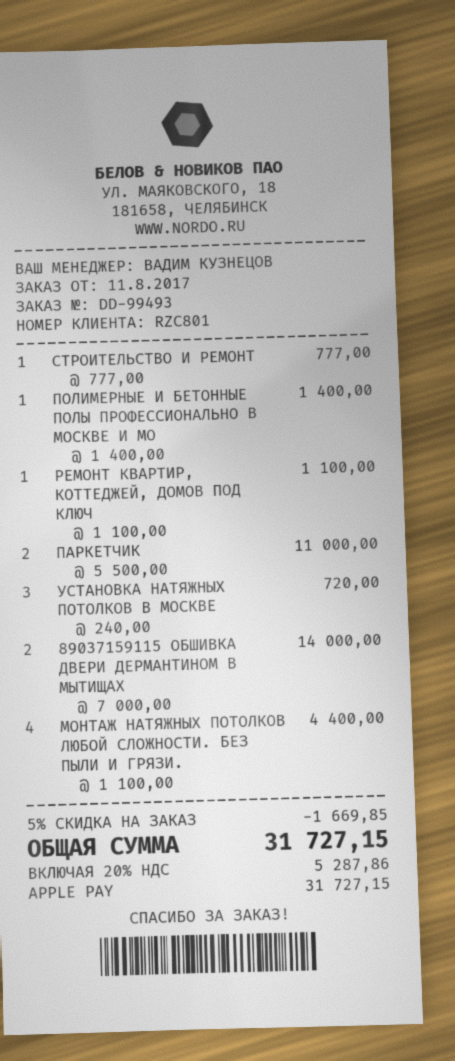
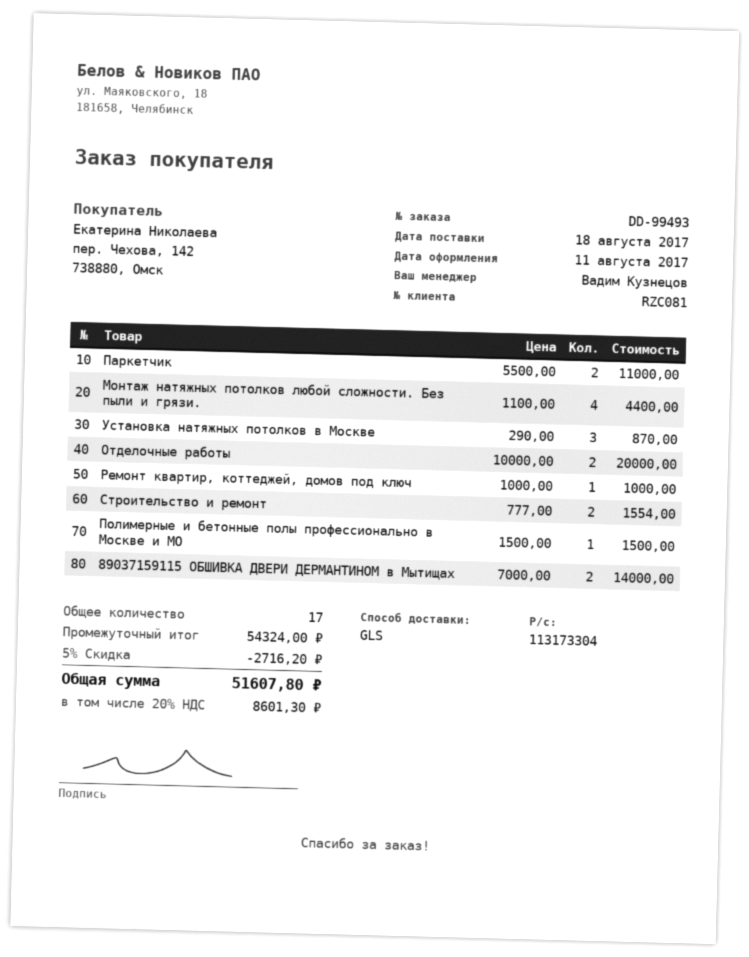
customer number: RZC801 -> RZC081
СТРОИТЕЛЬСТВО И РЕМОНТ: 1 x 777.00 = 777.00 -> 2 x 777.00 = 1554.00
ПOЛИМЕPНЫE И БЕТOННЫЕ ПOЛЫ ПРOФЕCСИOНАЛЬНO В MOСКВE И MO: 1 x 1400.00 = 1400.00 -> 1 x 1500.00 = 1500.00
РЕМОНТ КВАРТИР, КОТТЕДЖЕЙ, ДОМОВ ПОД КЛЮЧ: 1 x 1100.00 = 1100.00 -> 1 x 1000.00 = 1000.00
УСТАНОВКА НАТЯЖНЫХ ПОТОЛКОВ В МОСКВЕ: 3 x 240.00 = 720.00 -> 3 x 290.00 = 870.00
Отделочные работы: none -> 2 x 10000.00 = 20000.00
discount: 5% = 1669.85 -> 5% = 2716.20
tax: 20% = 5287.86 -> 20% = 8601.30
total: 31727.15 -> 51607.80

